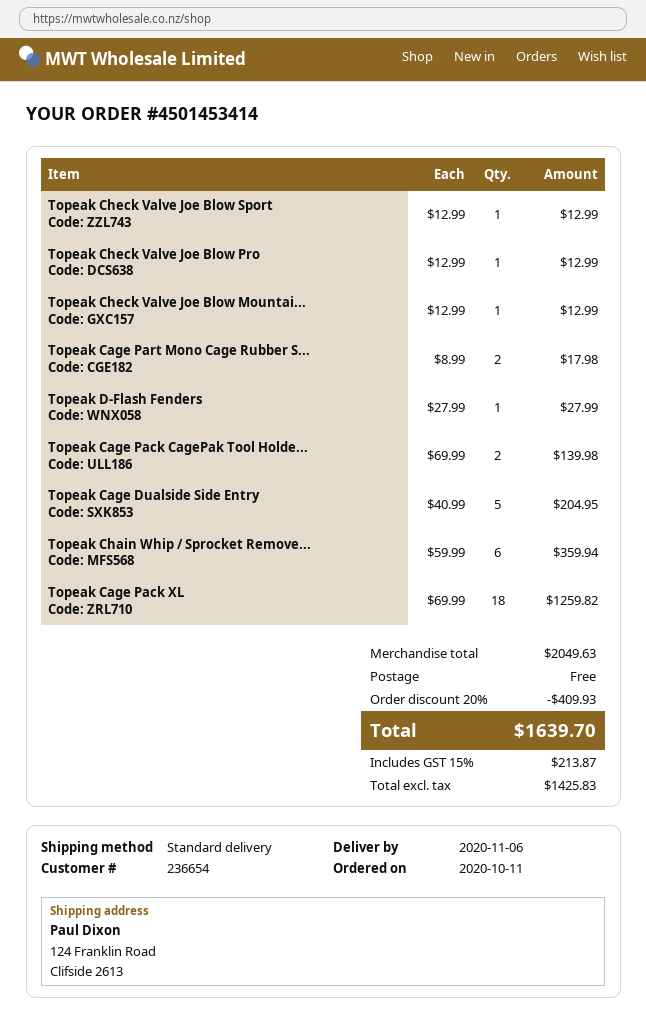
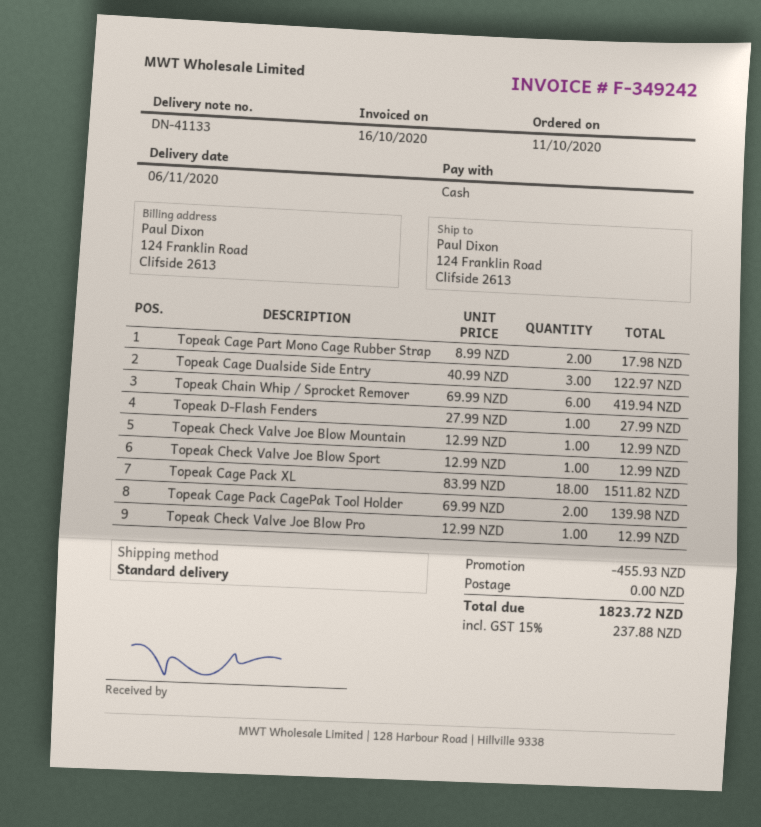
Topeak Cage Dualside Side Entry: 5 x 40.99 = 204.95 -> 3 x 40.99 = 122.97
Topeak Chain Whip / Sprocket Remove...: 6 x 59.99 = 359.94 -> 6 x 69.99 = 419.94
Topeak Cage Pack XL: 18 x 69.99 = 1259.82 -> 18 x 83.99 = 1511.82
discount: 409.93 -> 455.93
tax: 15% = 213.87 -> 15% = 237.88
total: 1639.70 -> 1823.72

